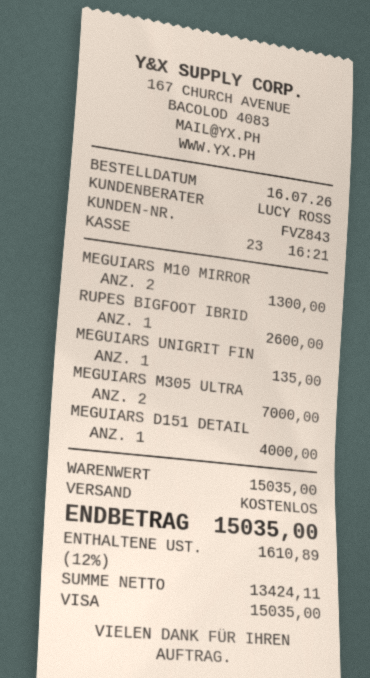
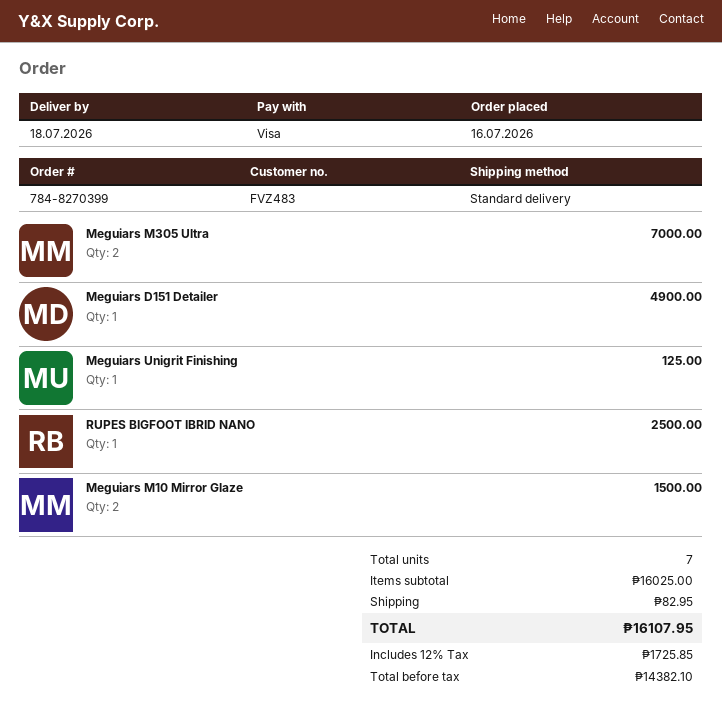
customer number: FVZ843 -> FVZ483
MEGUIARS M10 MIRROR: 2 for 1300.00 -> 2 for 1500.00
RUPES BIGFOOT IBRID: 1 for 2600.00 -> 1 for 2500.00
MEGUIARS UNIGRIT FIN: 1 for 135.00 -> 1 for 125.00
MEGUIARS D151 DETAIL: 1 for 4000.00 -> 1 for 4900.00
subtotal: 15035.00 -> 16025.00
shipping: 0.00 -> 82.95
net: 13424.11 -> 14382.10
tax: 12% = 1610.89 -> 12% = 1725.85
total: 15035.00 -> 16107.95

